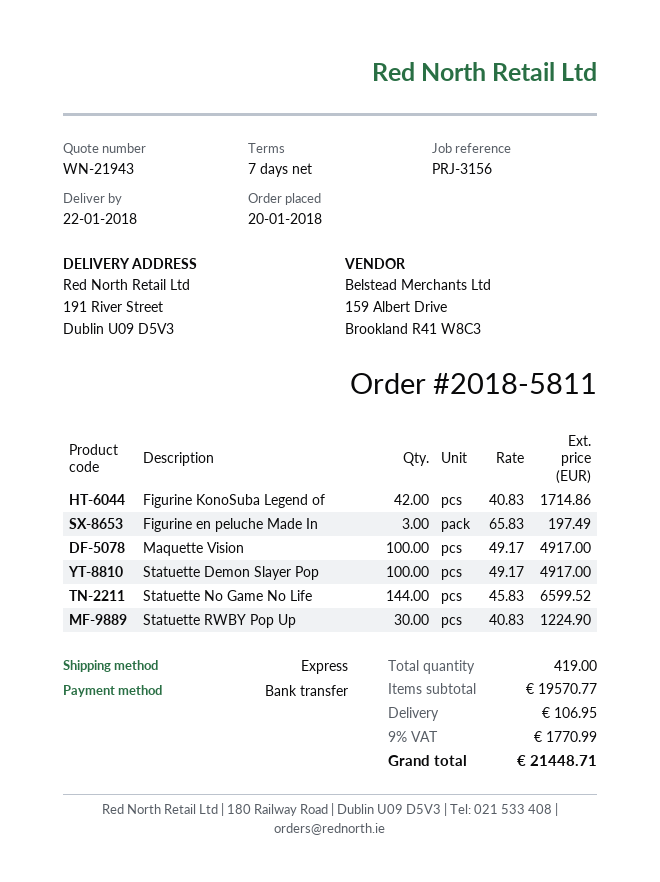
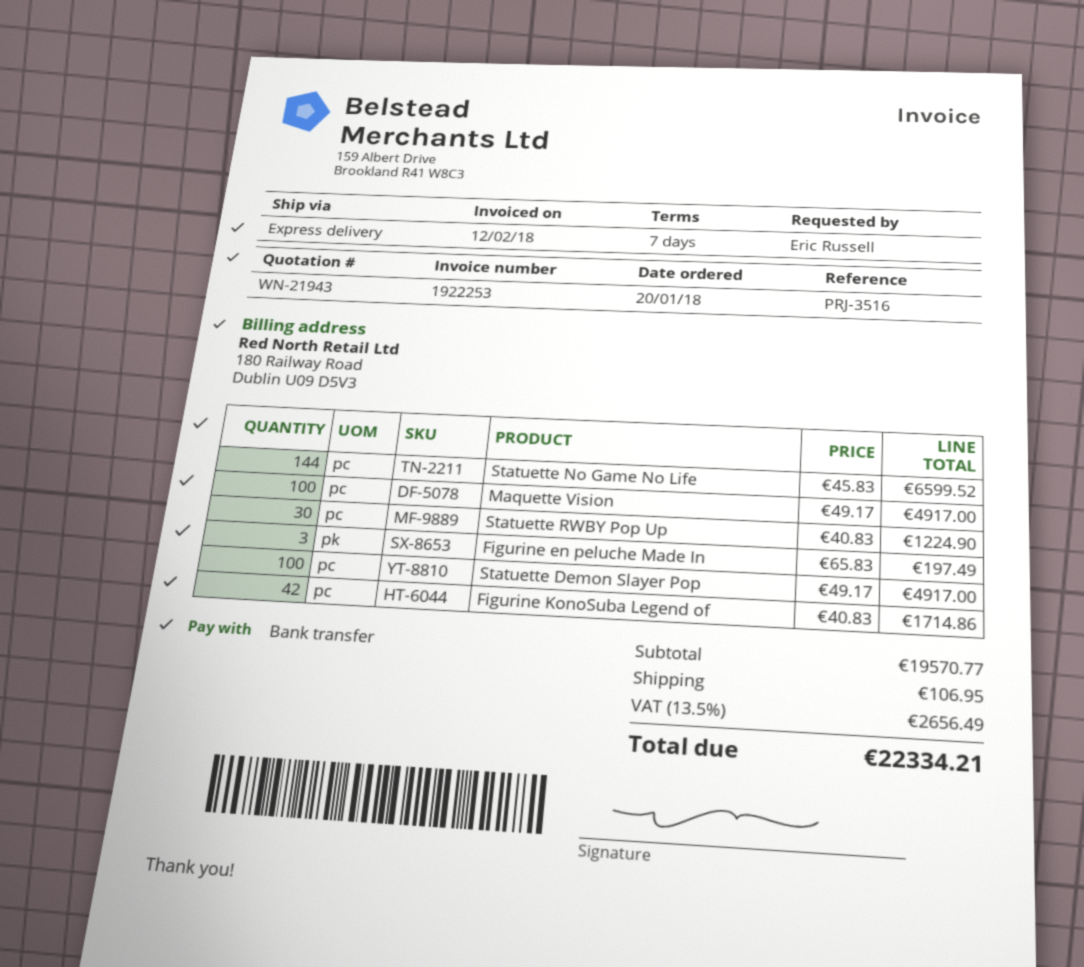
reference: PRJ-3156 -> PRJ-3516
tax: 9% = 1770.99 -> 13.5% = 2656.49
total: 21448.71 -> 22334.21

